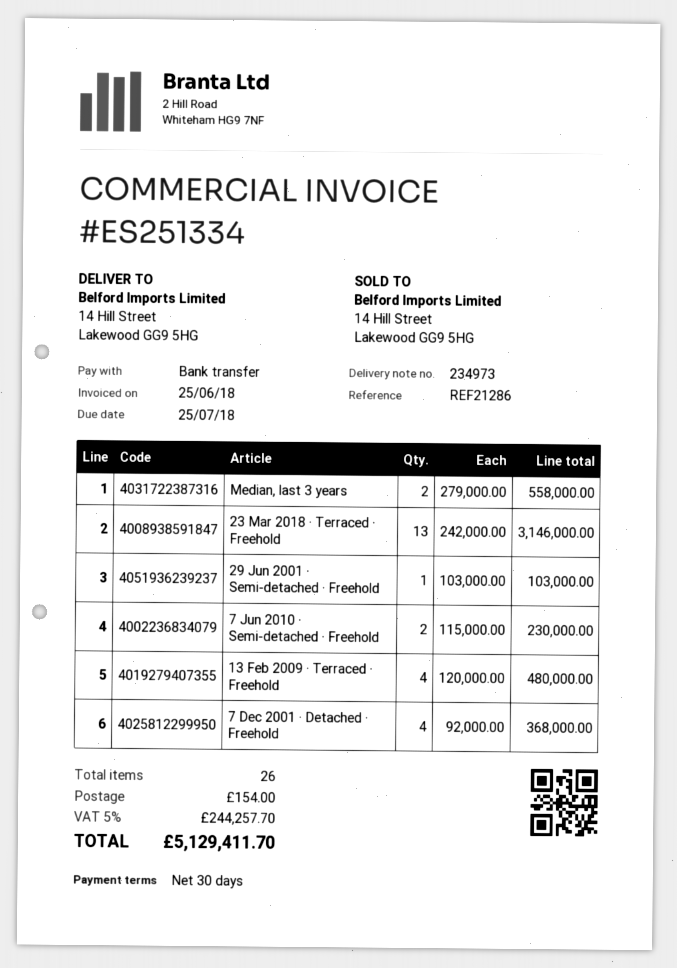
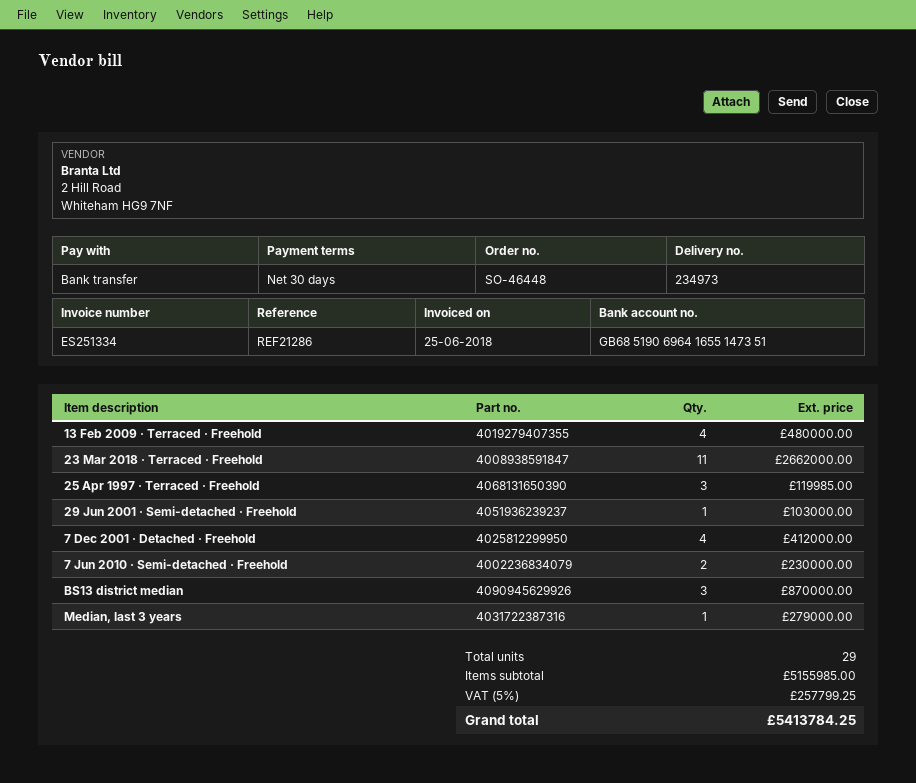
Median, last 3 years: 2 for 558000.00 -> 1 for 279000.00
23 Mar 2018 · Terraced · Freehold: 13 for 3146000.00 -> 11 for 2662000.00
7 Dec 2001 · Detached · Freehold: 4 for 368000.00 -> 4 for 412000.00
25 Apr 1997 · Terraced · Freehold: none -> 3 for 119985.00
BS13 district median: none -> 3 for 870000.00
total quantity: 26 -> 29
shipping: 154.00 -> none
tax: 5% = 244257.70 -> 5% = 257799.25
total: 5129411.70 -> 5413784.25

